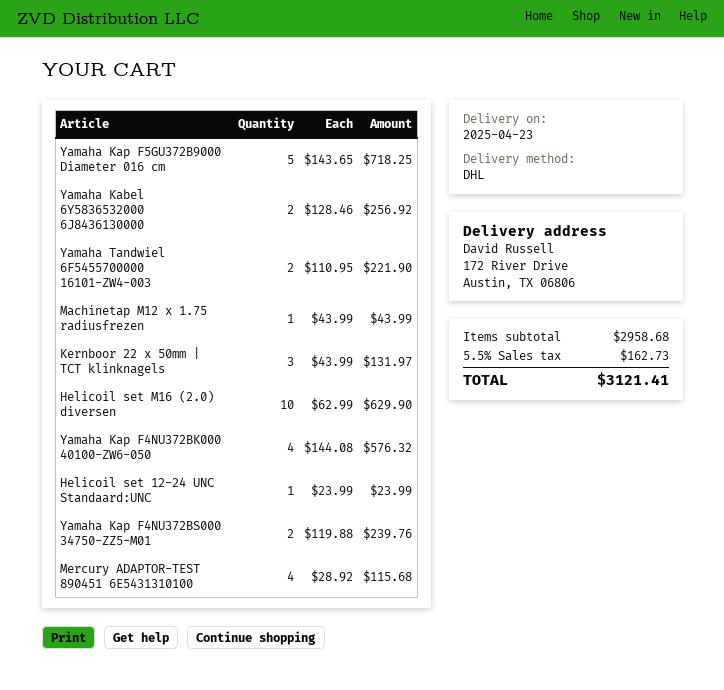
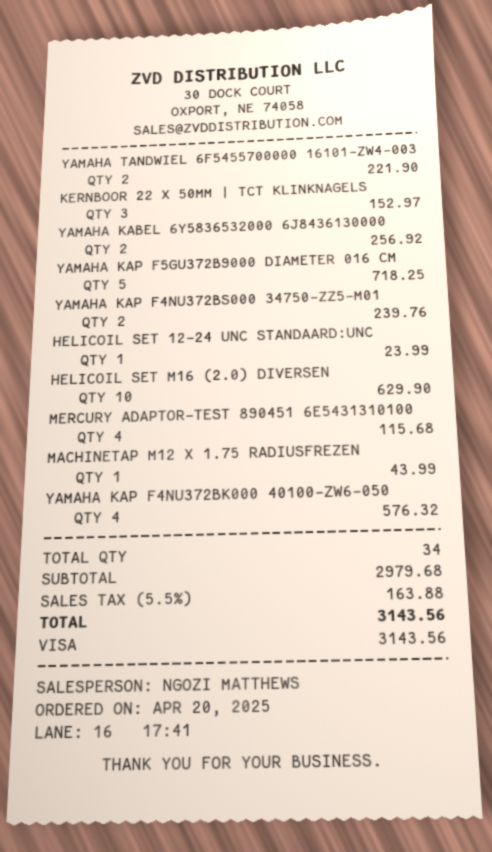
Kernboor 22 x 50mm | TCT klinknagels: 3 for 131.97 -> 3 for 152.97
subtotal: 2958.68 -> 2979.68
tax: 5.5% = 162.73 -> 5.5% = 163.88
total: 3121.41 -> 3143.56

